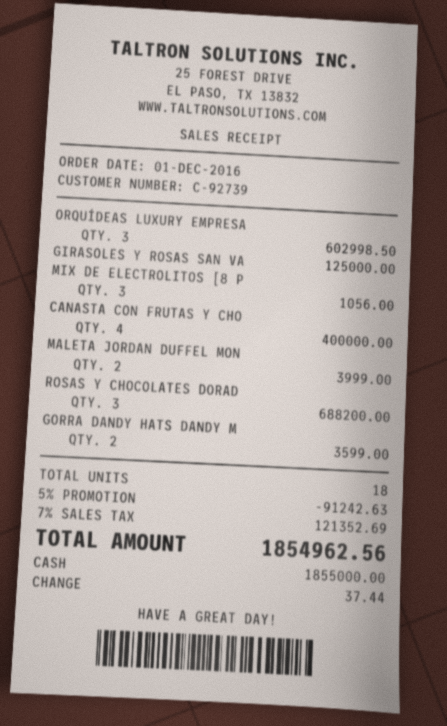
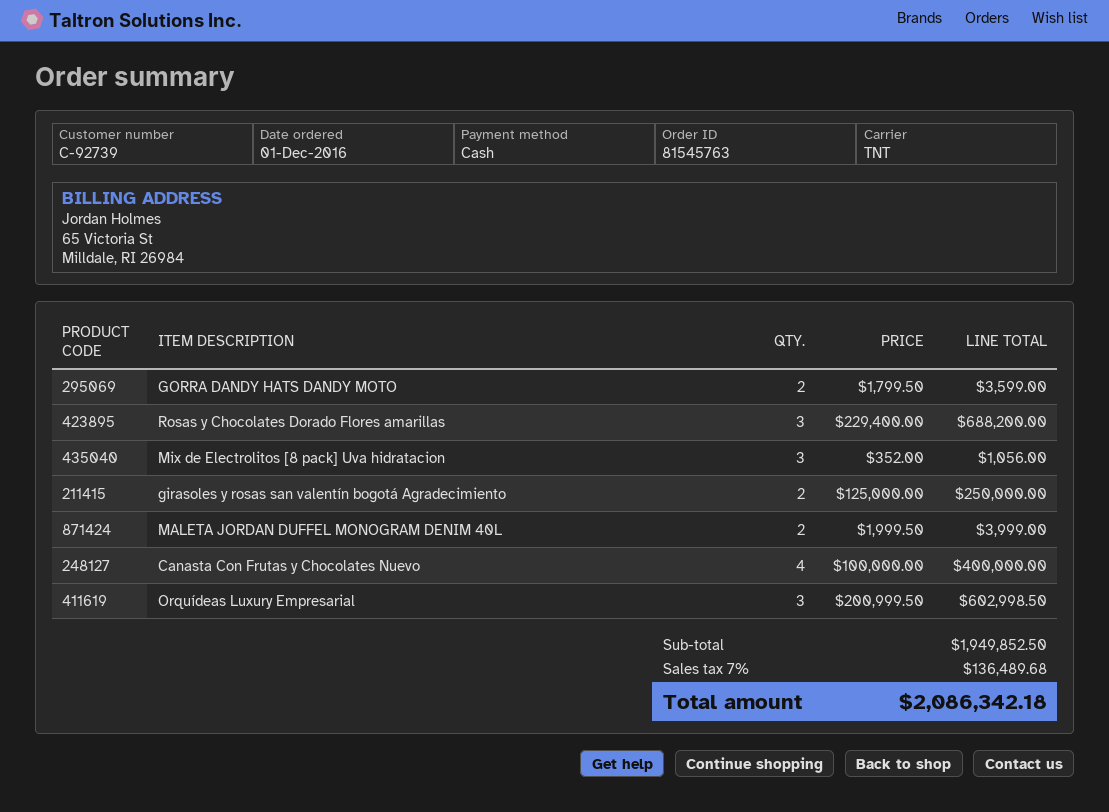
GIRASOLES Y ROSAS SAN VA: 1 for 125000.00 -> 2 for 250000.00
discount: 5% = 91242.63 -> none
tax: 7% = 121352.69 -> 7% = 136489.68
total: 1854962.56 -> 2086342.18

